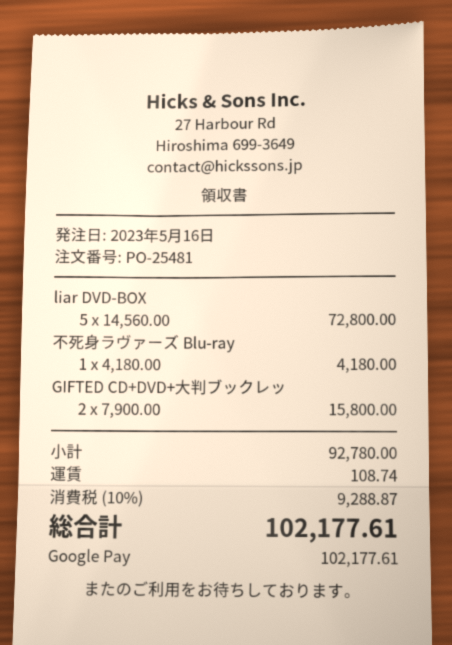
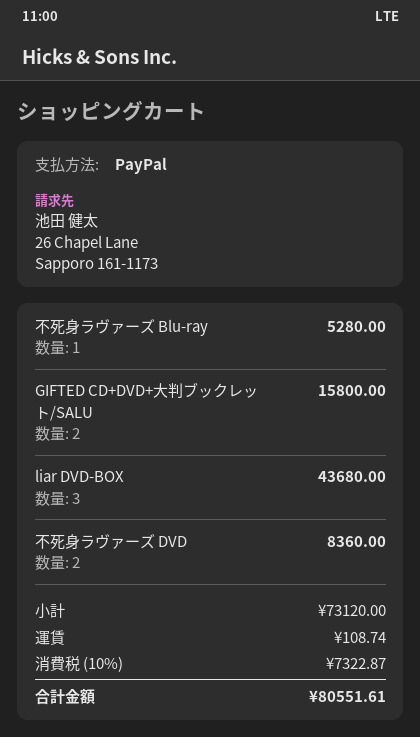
payment method: Google Pay -> PayPal
liar DVD-BOX: 5 for 72800.00 -> 3 for 43680.00
不死身ラヴァーズ Blu-ray: 1 for 4180.00 -> 1 for 5280.00
不死身ラヴァーズ DVD: none -> 2 for 8360.00
subtotal: 92780.00 -> 73120.00
tax: 10% = 9288.87 -> 10% = 7322.87
total: 102177.61 -> 80551.61

